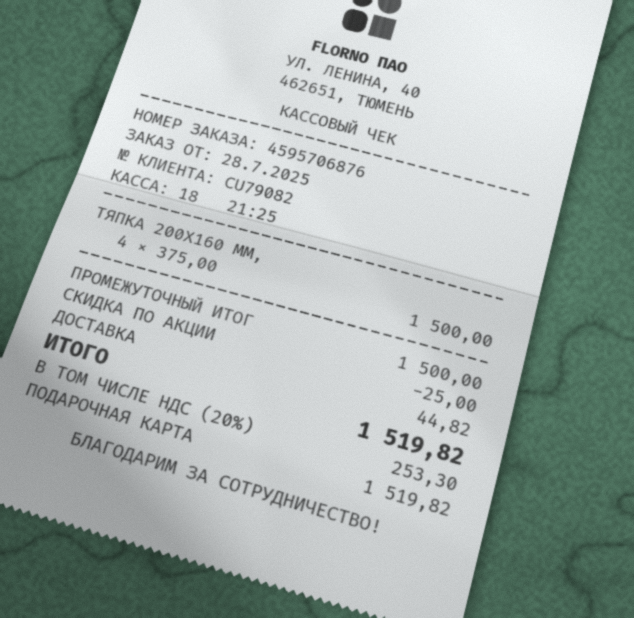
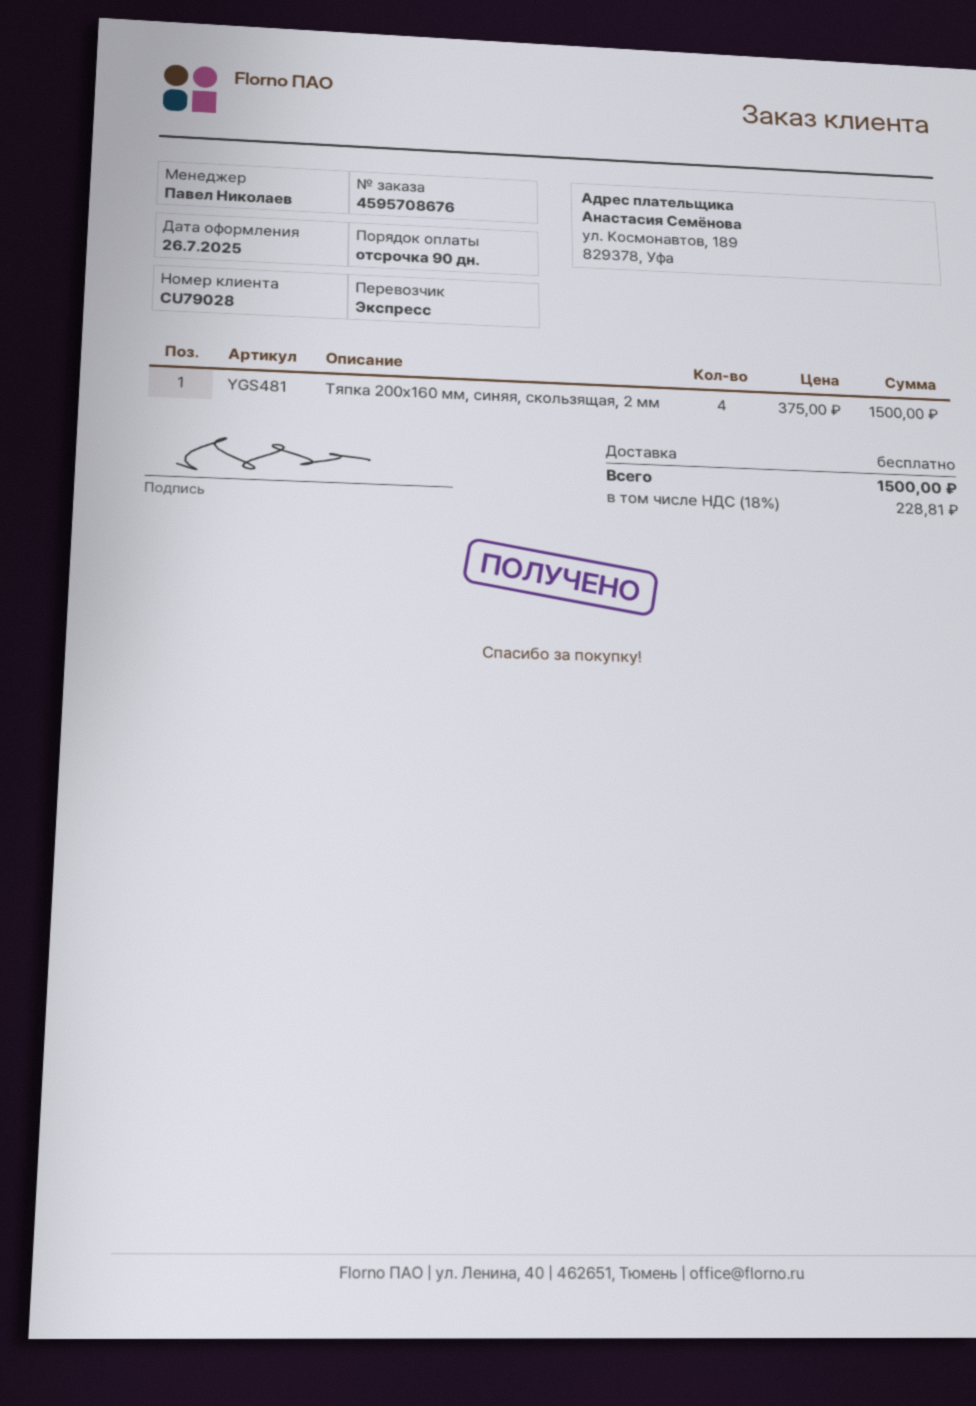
order number: 4595706876 -> 4595708676
order date: 2025-07-28 -> 2025-07-26
customer number: CU79082 -> CU79028
discount: 25.00 -> none
shipping: 44.82 -> 0.00
tax: 20% = 253.30 -> 18% = 228.81
total: 1519.82 -> 1500.00

